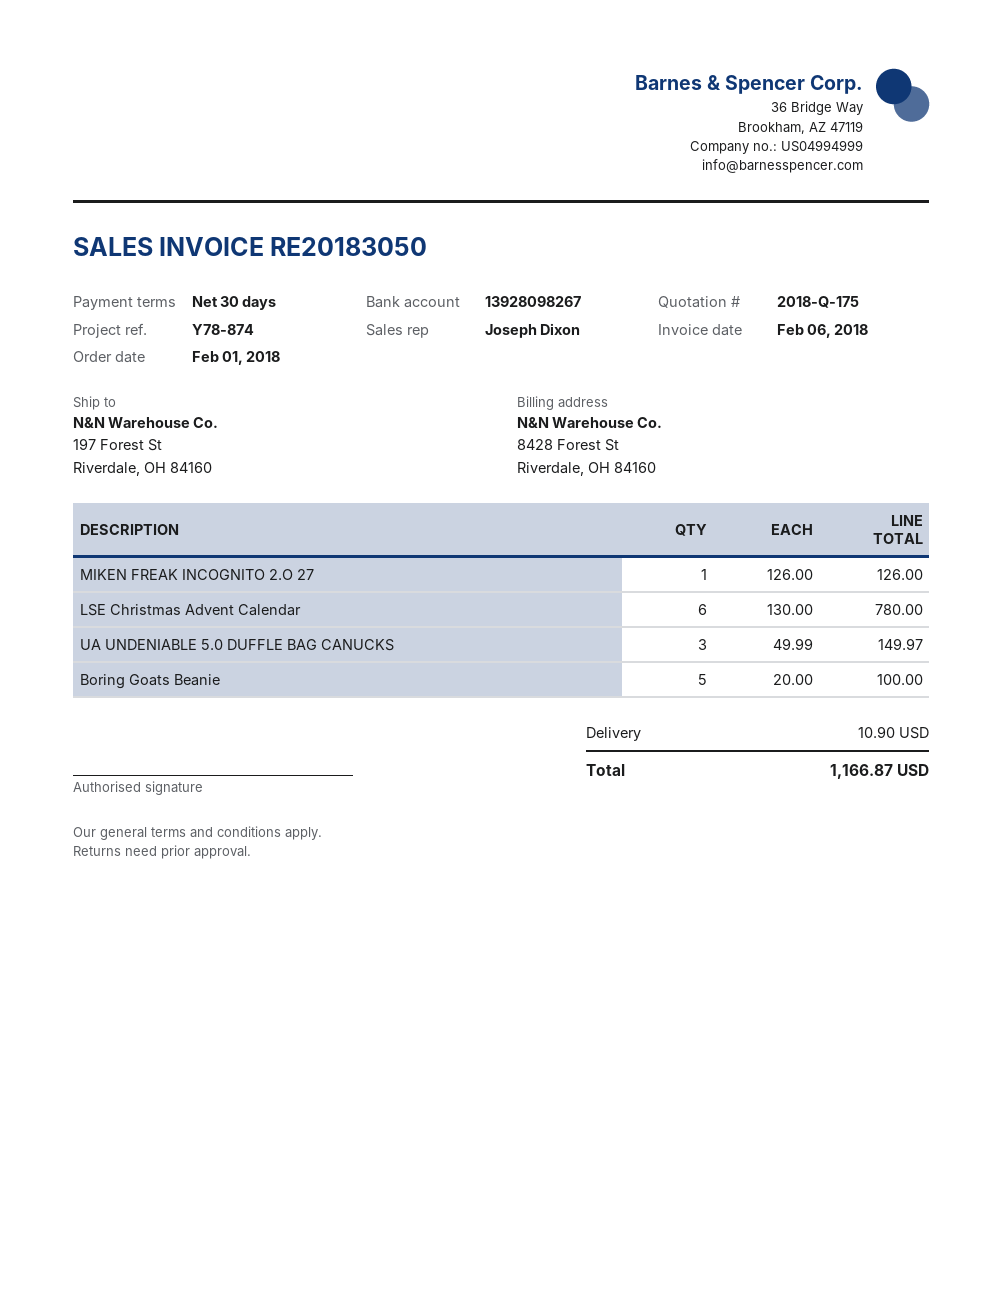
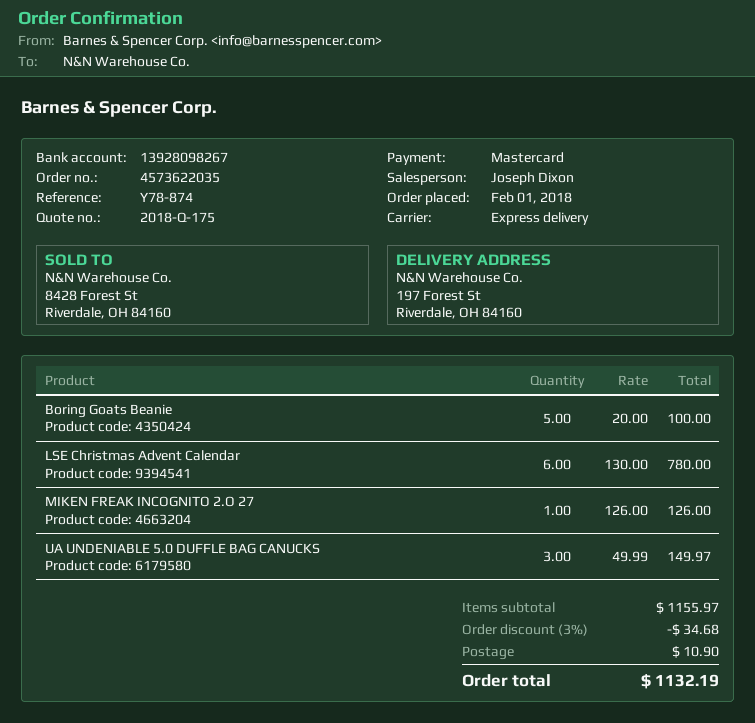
discount: none -> 3% = 34.68
total: 1166.87 -> 1132.19

